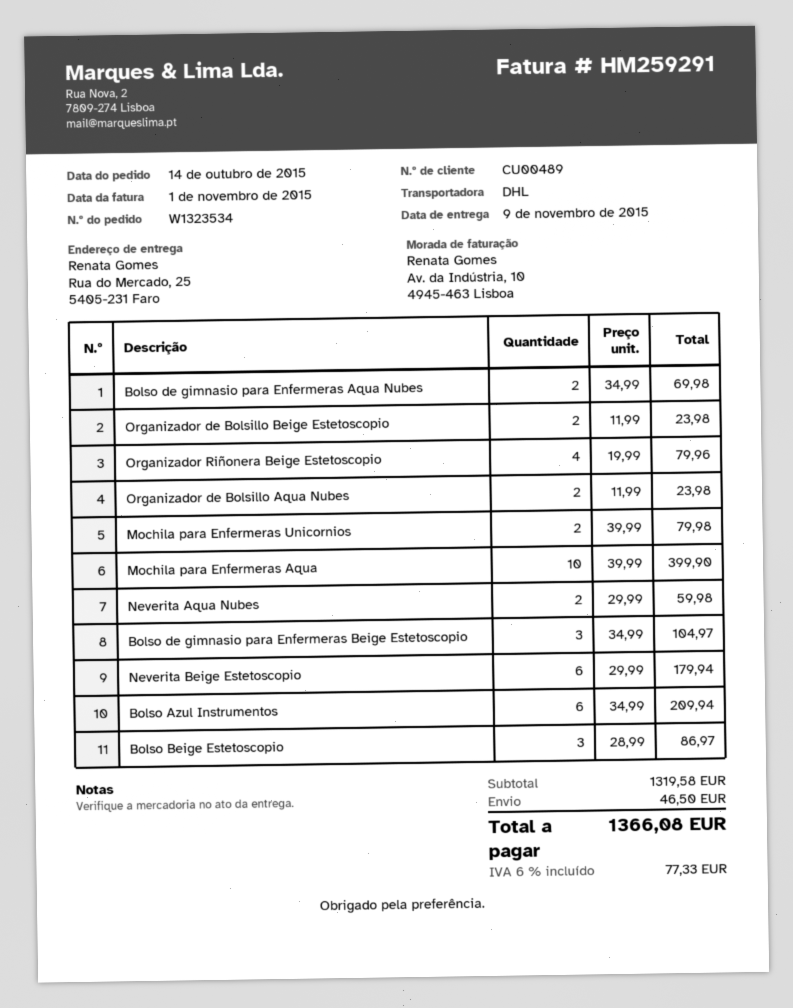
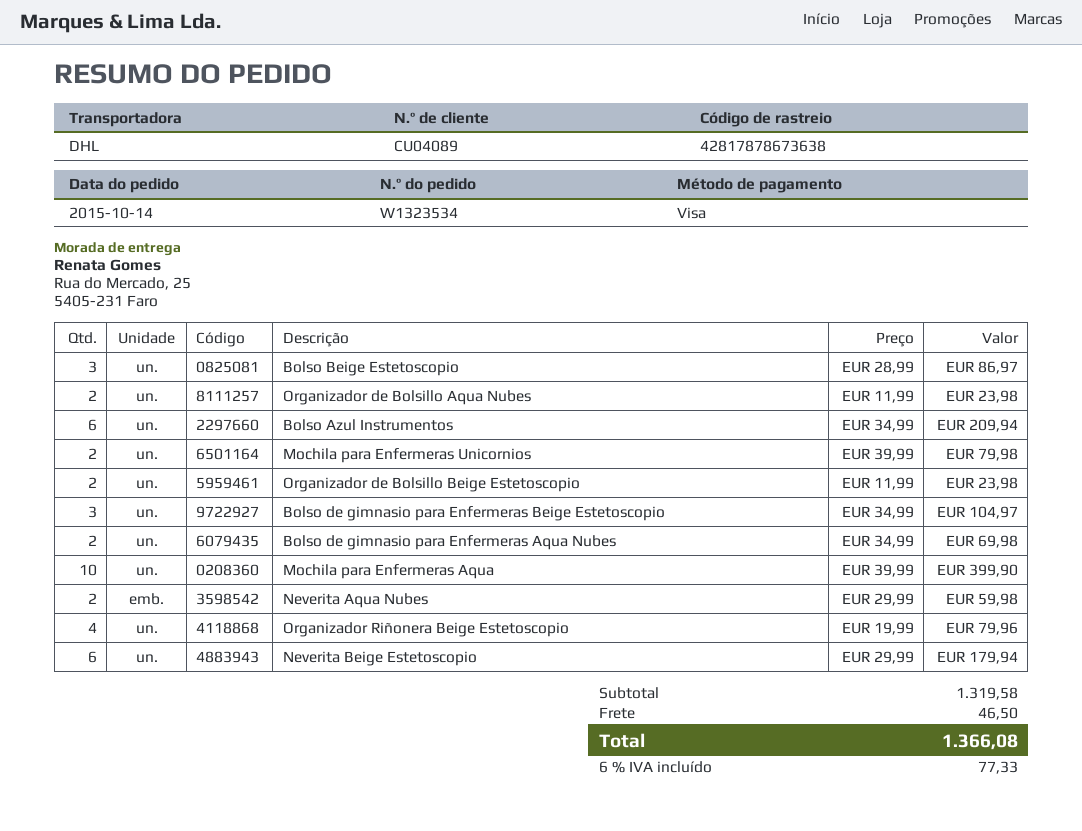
customer number: CU00489 -> CU04089

